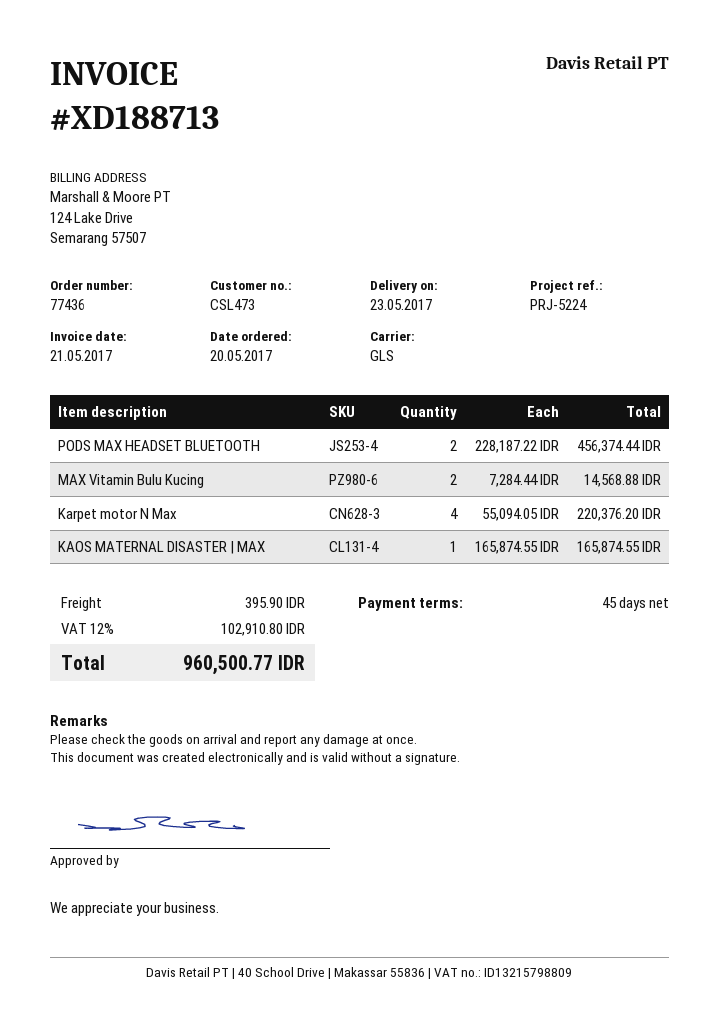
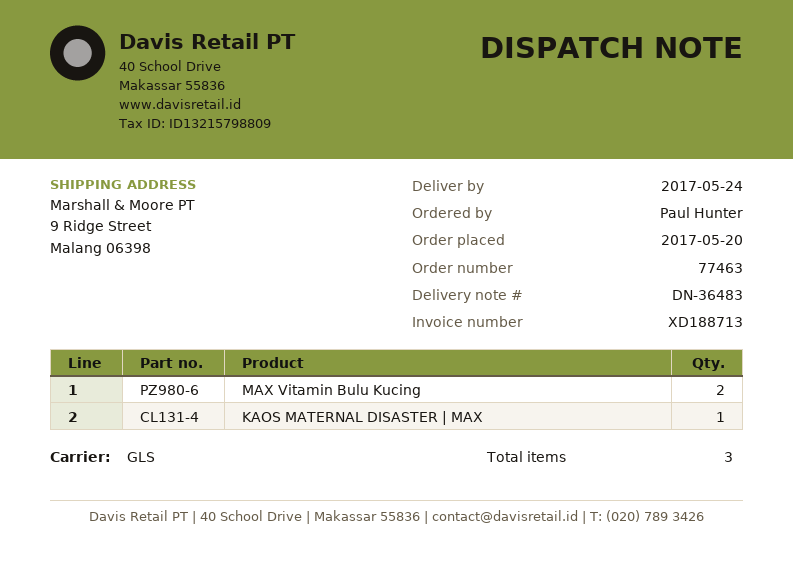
order number: 77436 -> 77463
delivery date: 2017-05-23 -> 2017-05-24
PODS MAX HEADSET BLUETOOTH: 2 -> none
Karpet motor N Max: 4 -> none

